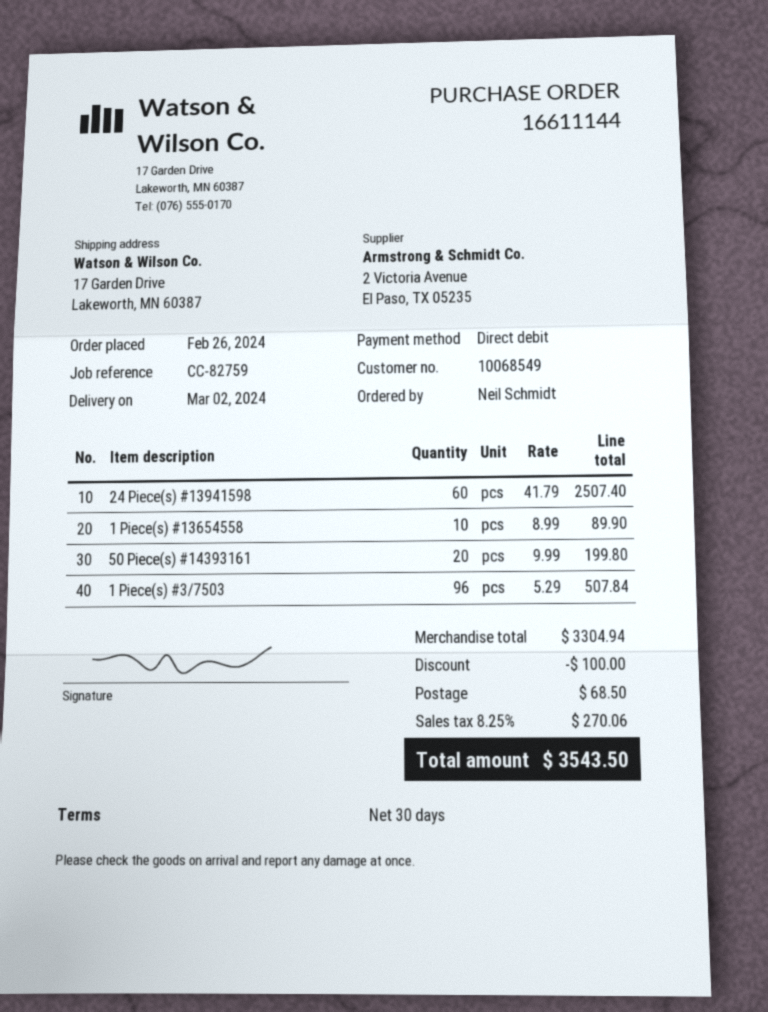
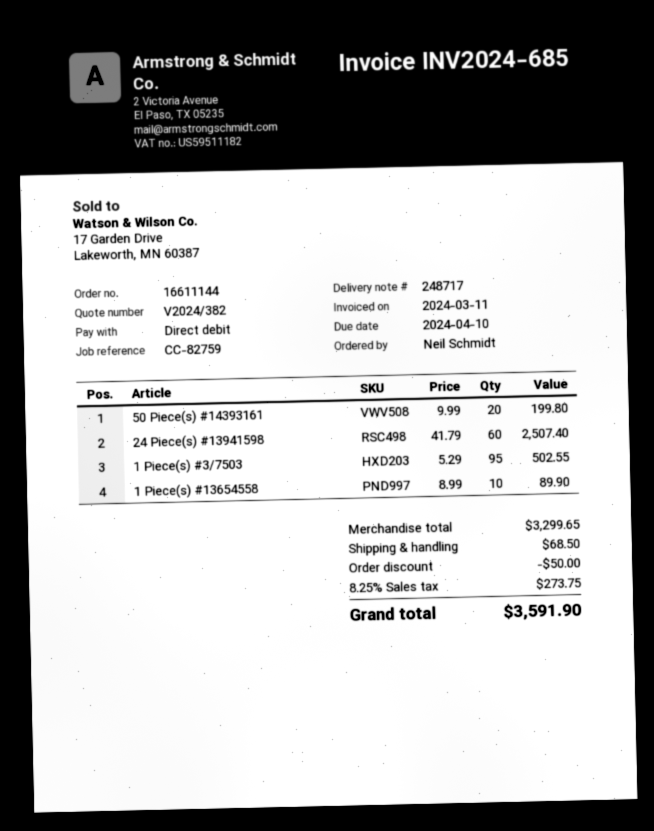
1 Piece(s) #3/7503: 96 x 5.29 = 507.84 -> 95 x 5.29 = 502.55
subtotal: 3304.94 -> 3299.65
discount: 100.00 -> 50.00
tax: 8.25% = 270.06 -> 8.25% = 273.75
total: 3543.50 -> 3591.90

